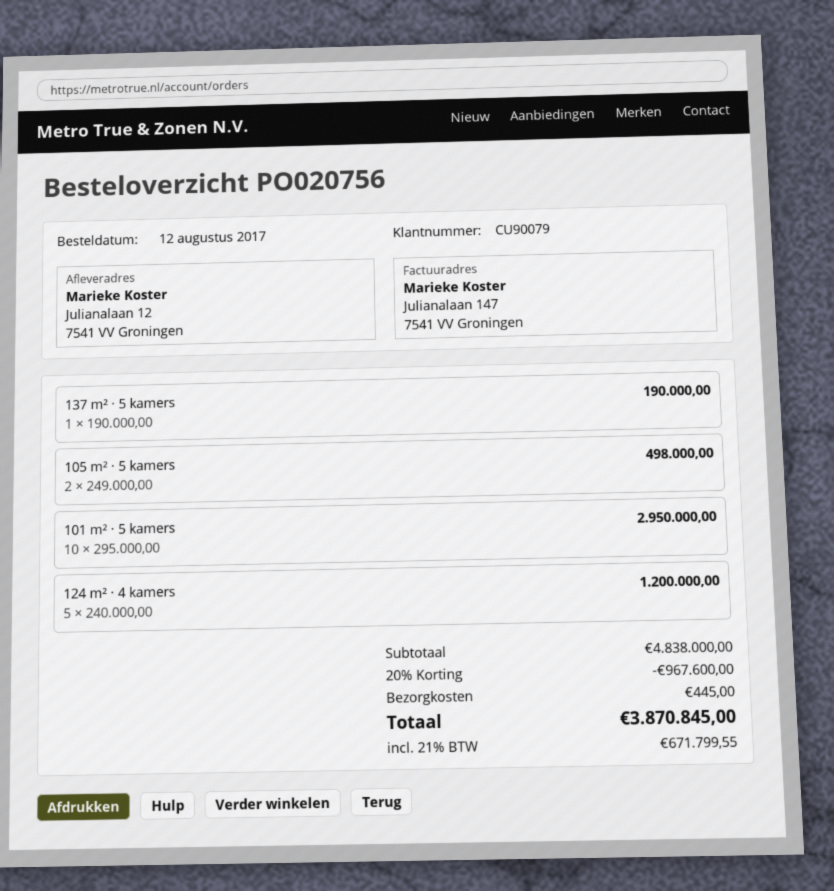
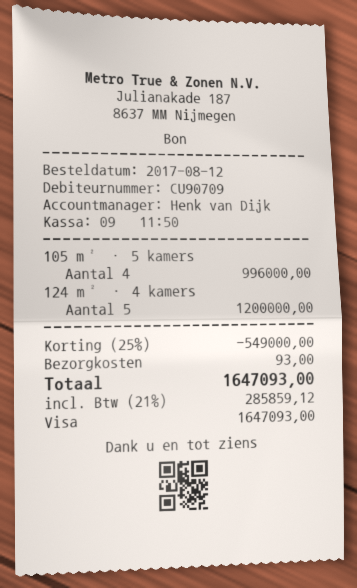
customer number: CU90079 -> CU90709
137 m² · 5 kamers: 1 for 190000.00 -> none
105 m² · 5 kamers: 2 for 498000.00 -> 4 for 996000.00
101 m² · 5 kamers: 10 for 2950000.00 -> none
discount: 20% = 967600.00 -> 25% = 549000.00
shipping: 445.00 -> 93.00
tax: 21% = 671799.55 -> 21% = 285859.12
total: 3870845.00 -> 1647093.00

